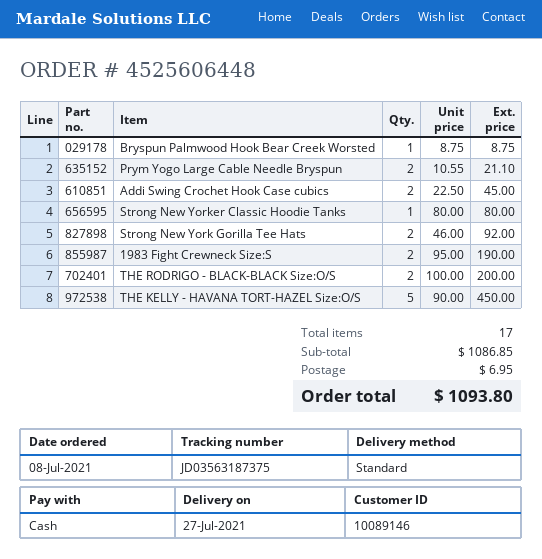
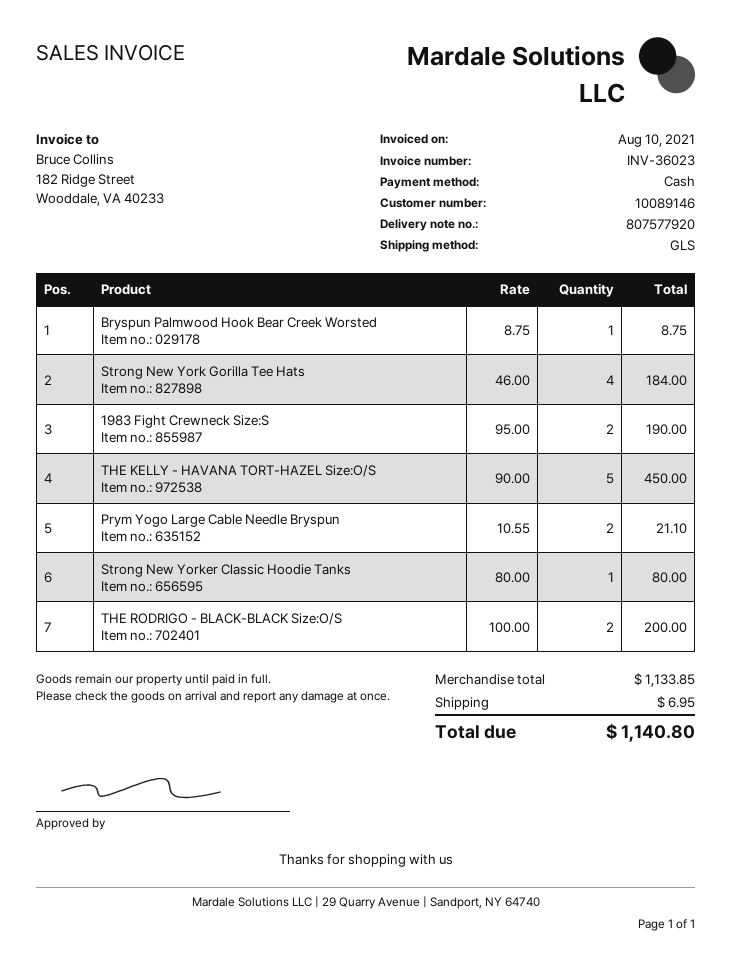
shipping method: standard -> GLS
Addi Swing Crochet Hook Case cubics: 2 x 22.50 = 45.00 -> none
Strong New York Gorilla Tee Hats: 2 x 46.00 = 92.00 -> 4 x 46.00 = 184.00
subtotal: 1086.85 -> 1133.85
total: 1093.80 -> 1140.80

